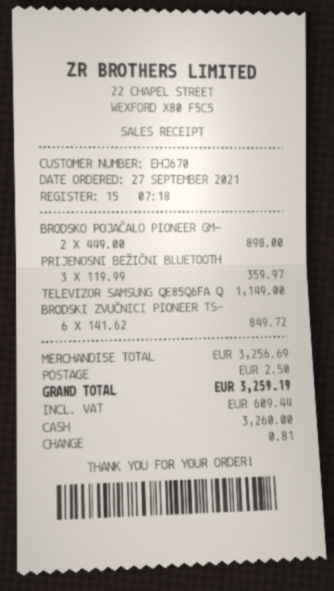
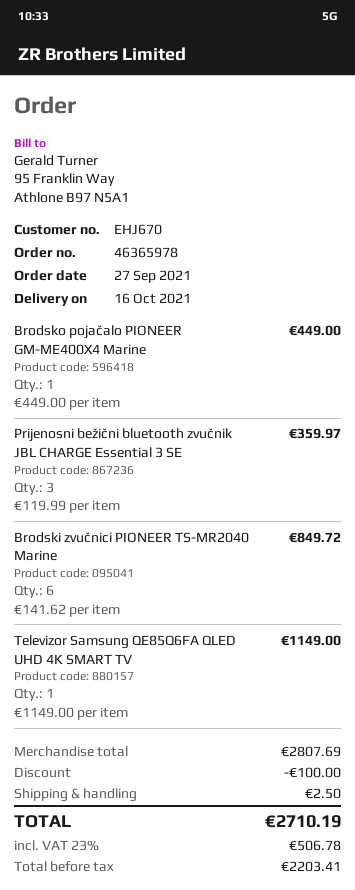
BRODSKO POJAČALO PIONEER GM-: 2 x 449.00 = 898.00 -> 1 x 449.00 = 449.00
subtotal: 3256.69 -> 2807.69
discount: none -> 100.00
tax: 609.44 -> 506.78
total: 3259.19 -> 2710.19

